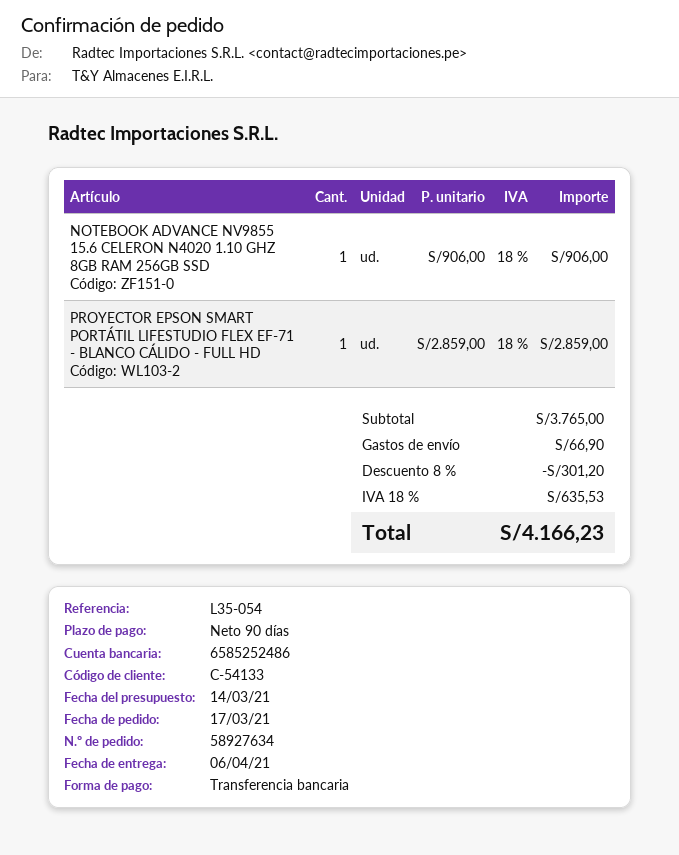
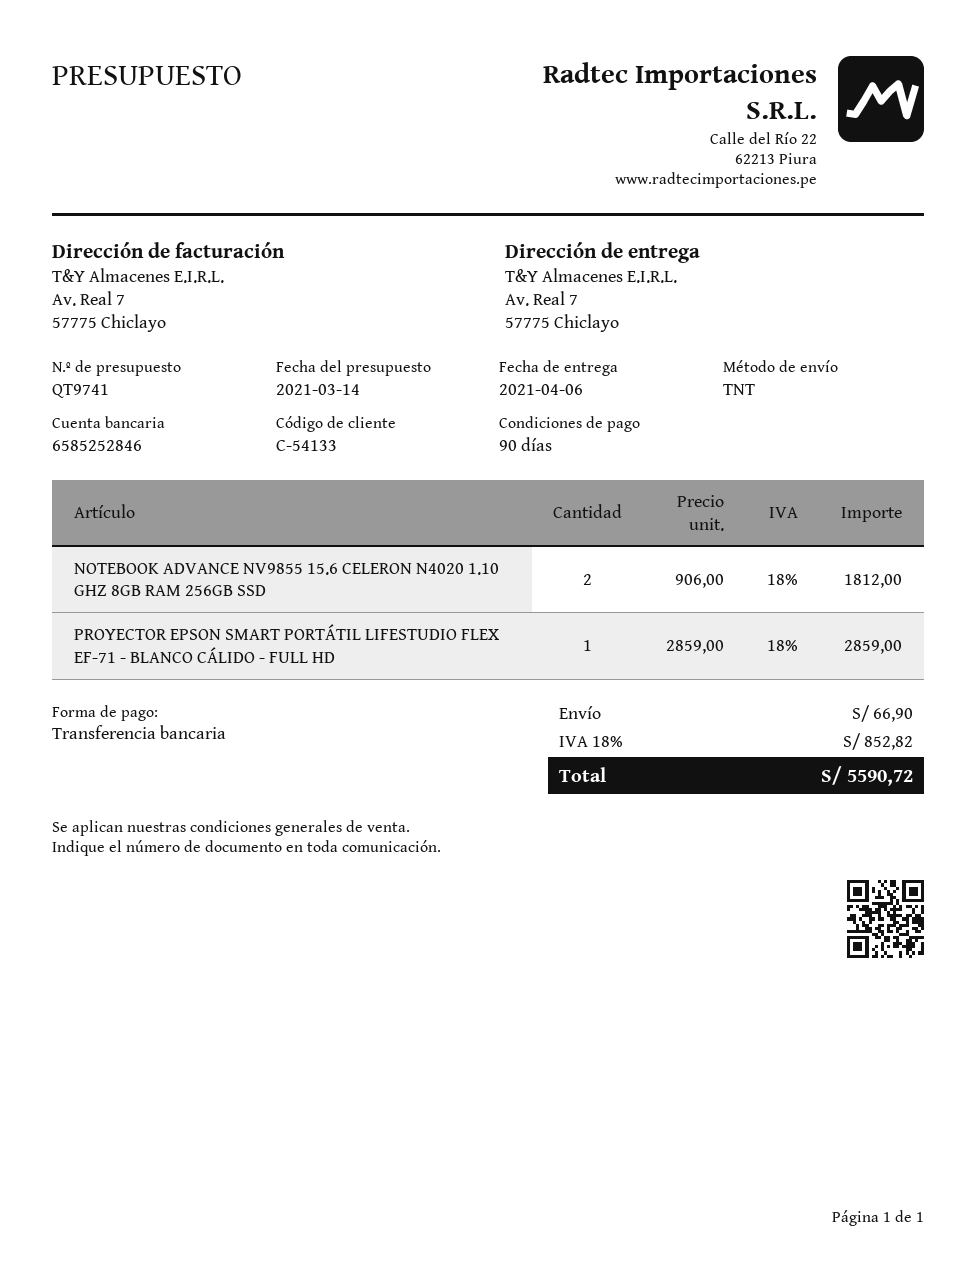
bank account: 6585252486 -> 6585252846
NOTEBOOK ADVANCE NV9855 15.6 CELERON N4020 1.10 GHZ 8GB RAM 256GB SSD: 1 x 906.00 = 906.00 -> 2 x 906.00 = 1812.00
discount: 8% = 301.20 -> none
tax: 18% = 635.53 -> 18% = 852.82
total: 4166.23 -> 5590.72

